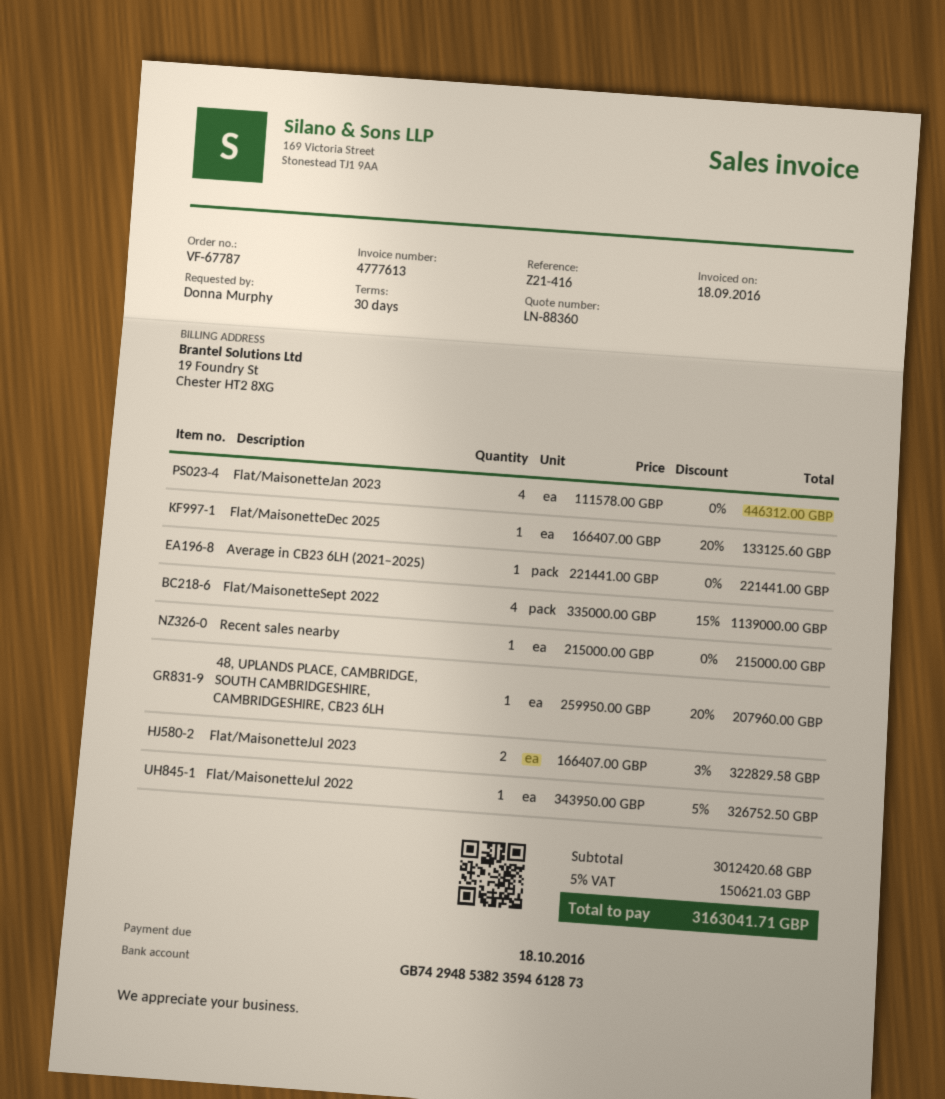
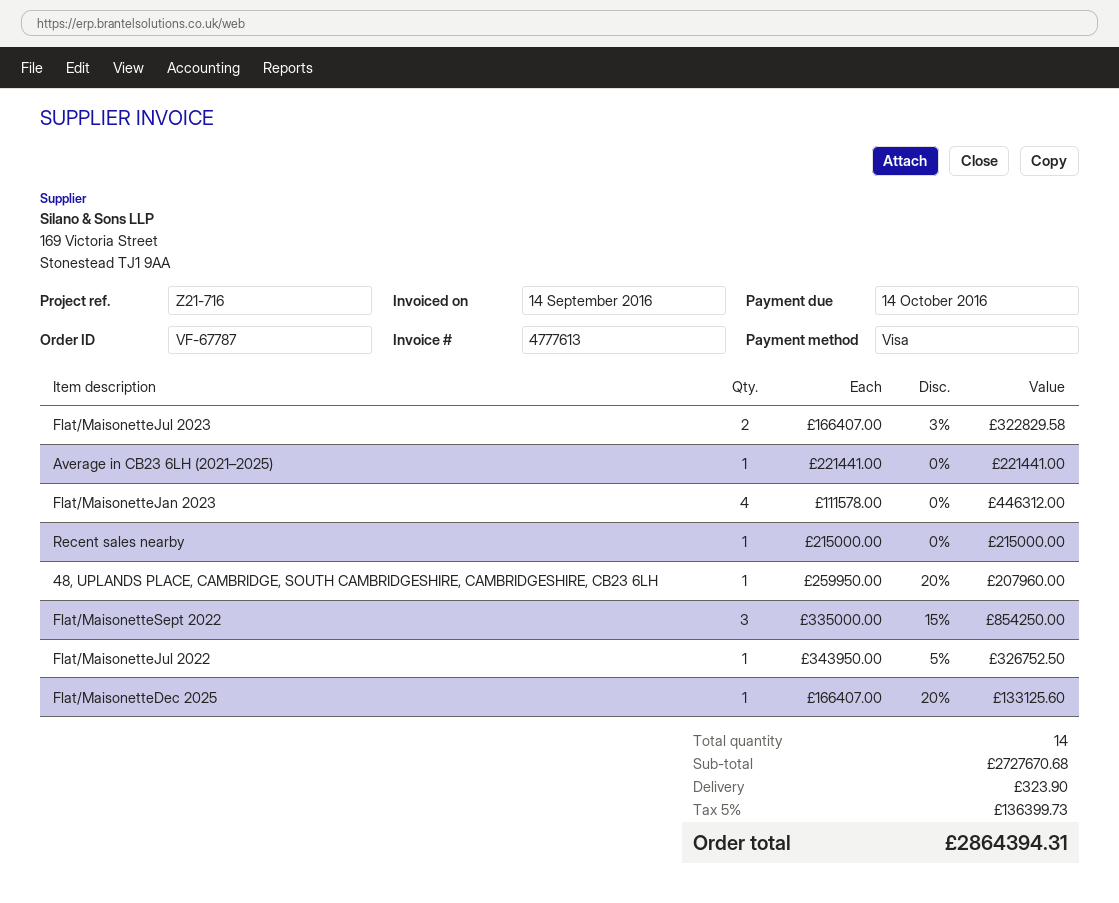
invoice date: 2016-09-18 -> 2016-09-14
due date: 2016-10-18 -> 2016-10-14
reference: Z21-416 -> Z21-716
Flat/MaisonetteSept 2022: 4 x 335000.00 - 15% = 1139000.00 -> 3 x 335000.00 - 15% = 854250.00
subtotal: 3012420.68 -> 2727670.68
shipping: none -> 323.90
tax: 5% = 150621.03 -> 5% = 136399.73
total: 3163041.71 -> 2864394.31

